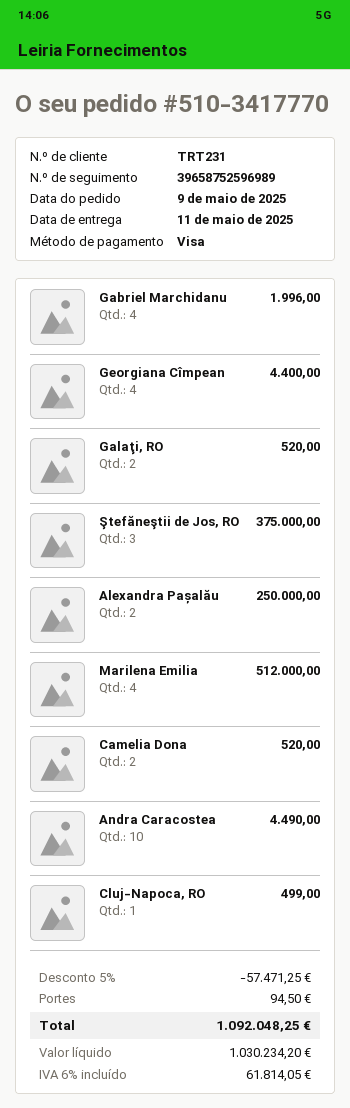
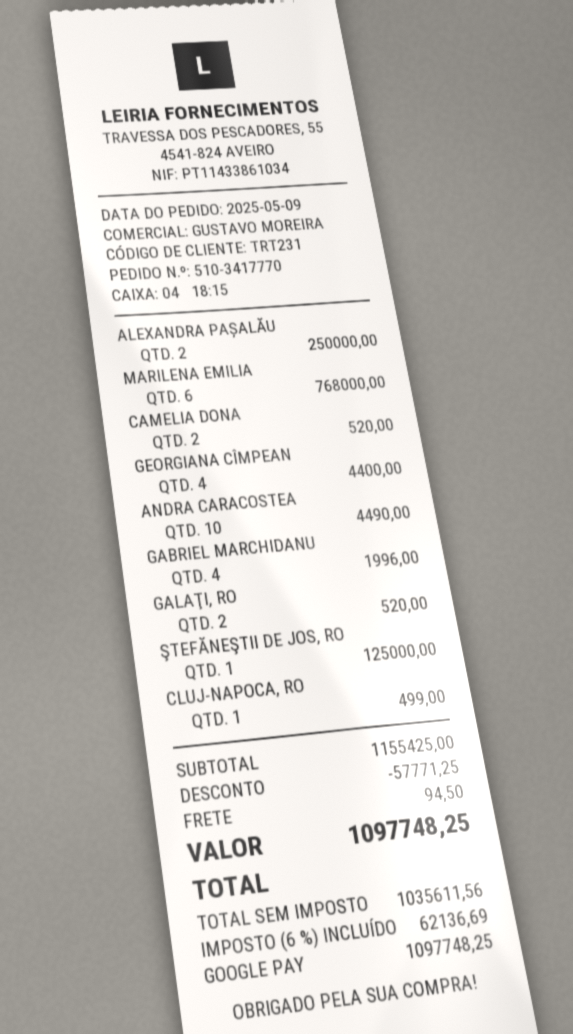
payment method: Visa -> Google Pay
Ştefăneştii de Jos, RO: 3 for 375000.00 -> 1 for 125000.00
Marilena Emilia: 4 for 512000.00 -> 6 for 768000.00
discount: 57471.25 -> 57771.25
net: 1030234.20 -> 1035611.56
tax: 6% = 61814.05 -> 6% = 62136.69
total: 1092048.25 -> 1097748.25

